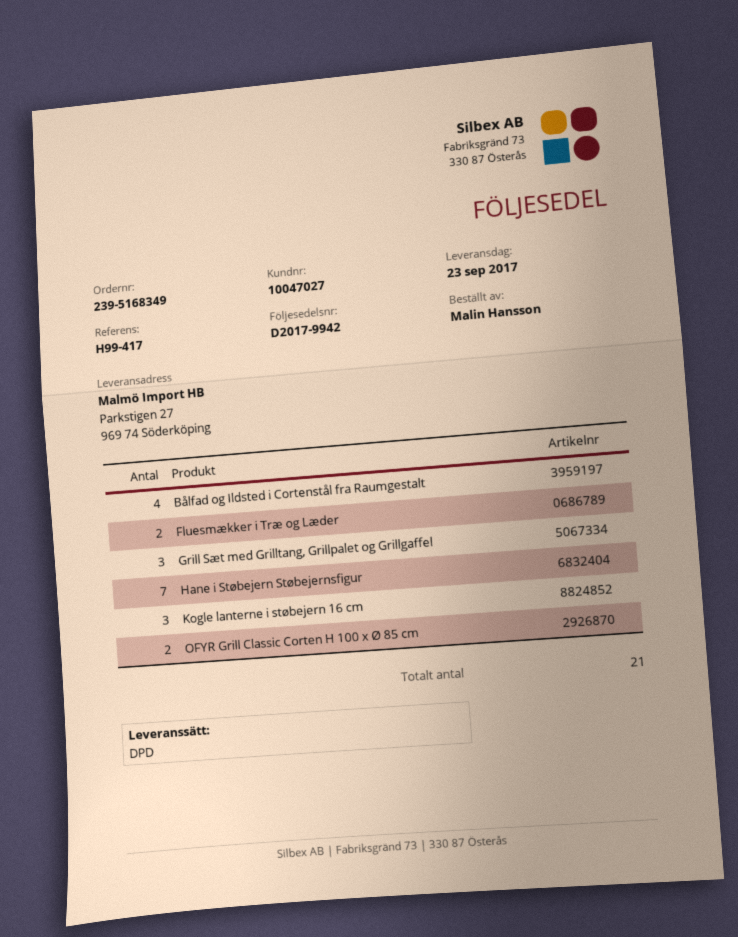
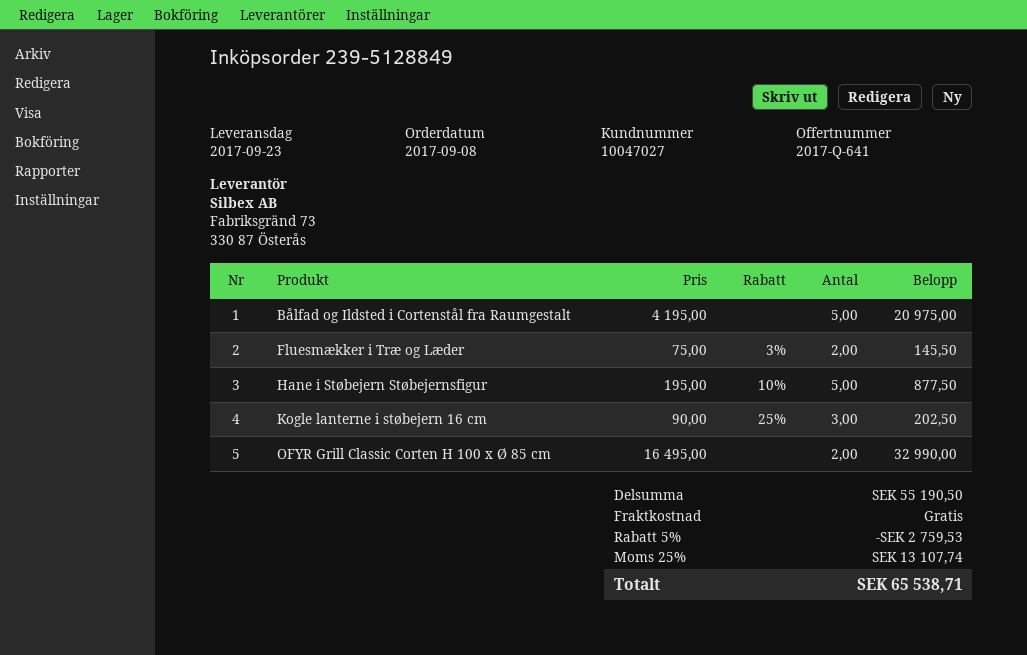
order number: 239-5168349 -> 239-5128849
Bålfad og Ildsted i Cortenstål fra Raumgestalt: 4 -> 5
Grill Sæt med Grilltang, Grillpalet og Grillgaffel: 3 -> none
Hane i Støbejern Støbejernsfigur: 7 -> 5

